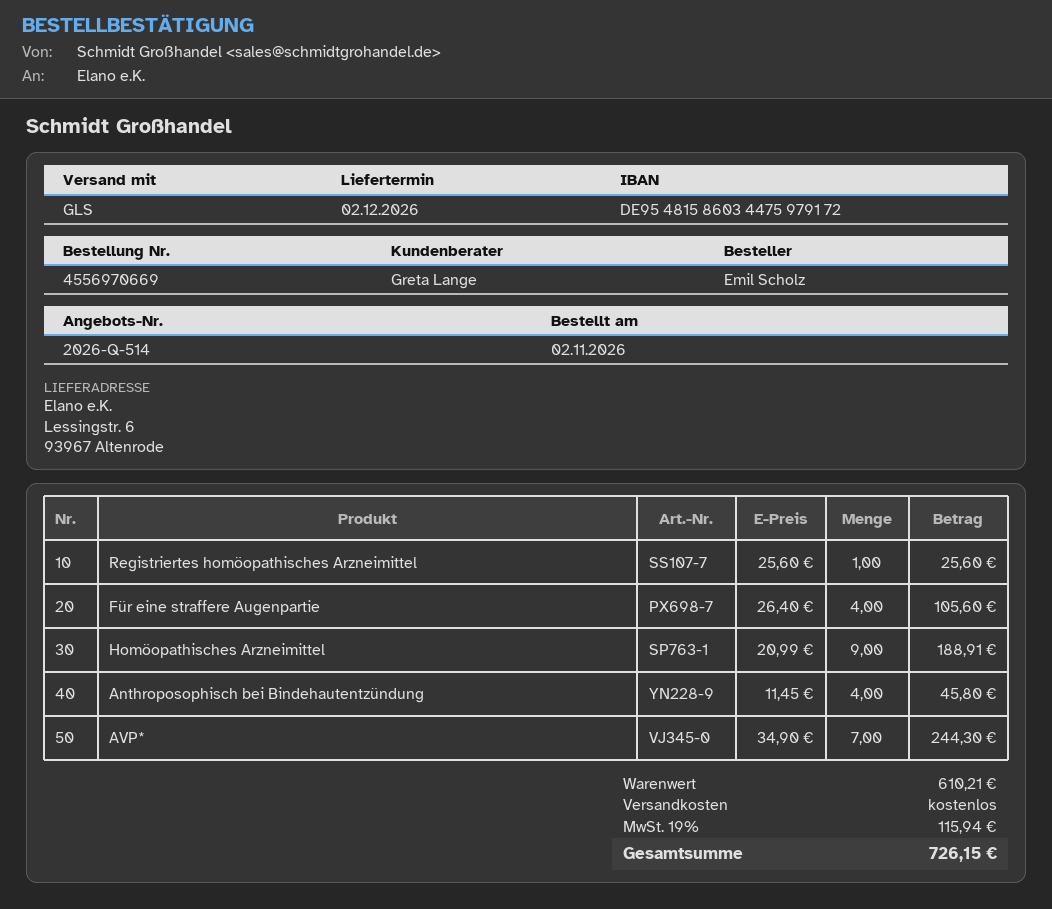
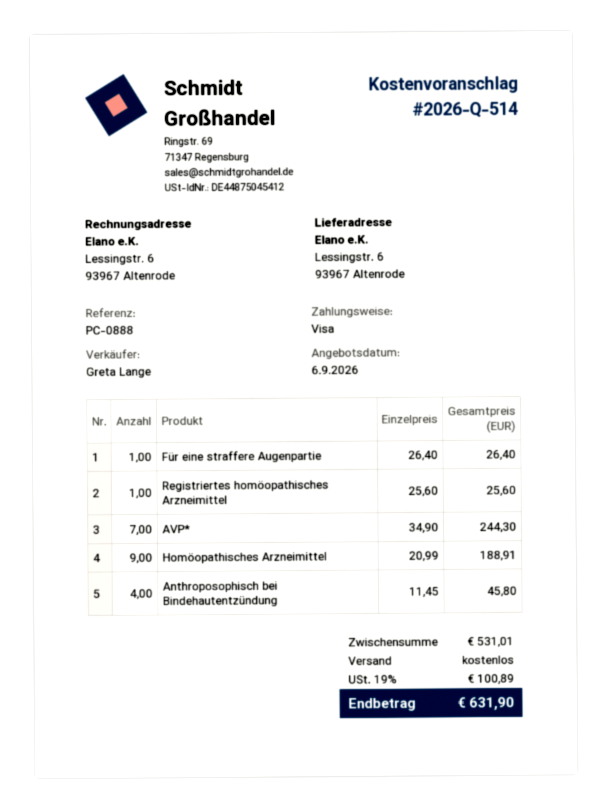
Für eine straffere Augenpartie: 4 x 26.40 = 105.60 -> 1 x 26.40 = 26.40
subtotal: 610.21 -> 531.01
tax: 19% = 115.94 -> 19% = 100.89
total: 726.15 -> 631.90

